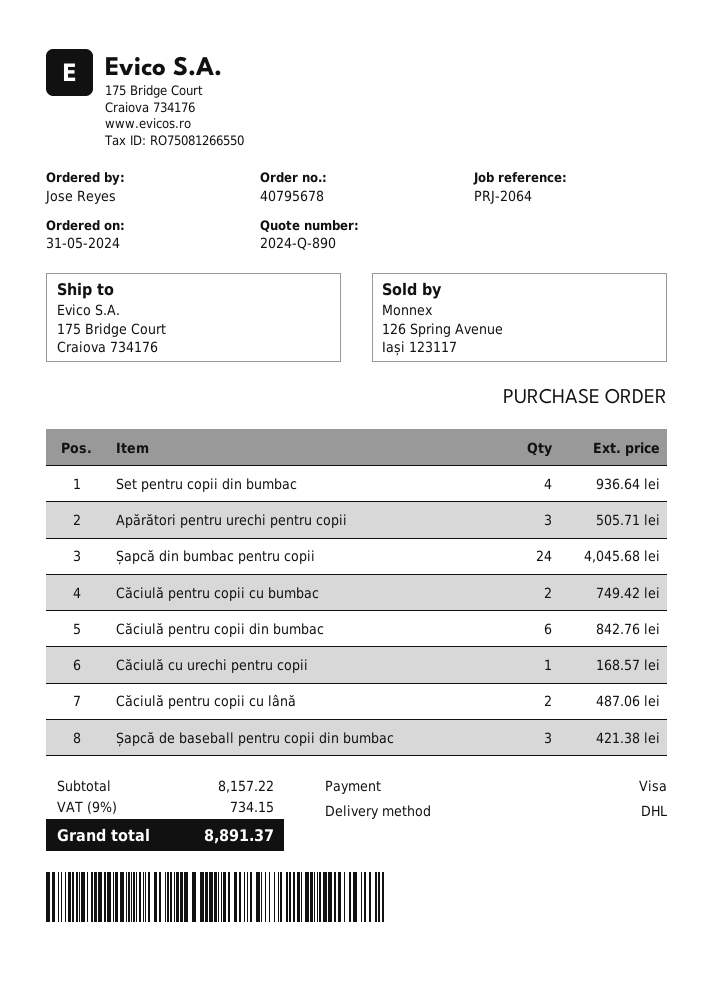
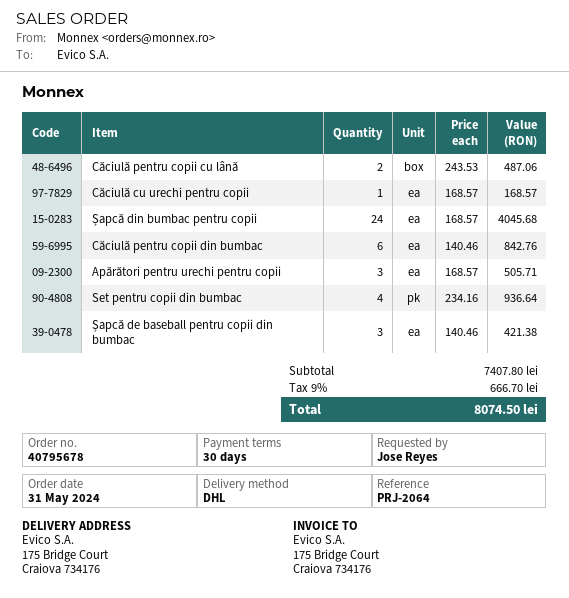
Căciulă pentru copii cu bumbac: 2 for 749.42 -> none
subtotal: 8157.22 -> 7407.80
tax: 9% = 734.15 -> 9% = 666.70
total: 8891.37 -> 8074.50

